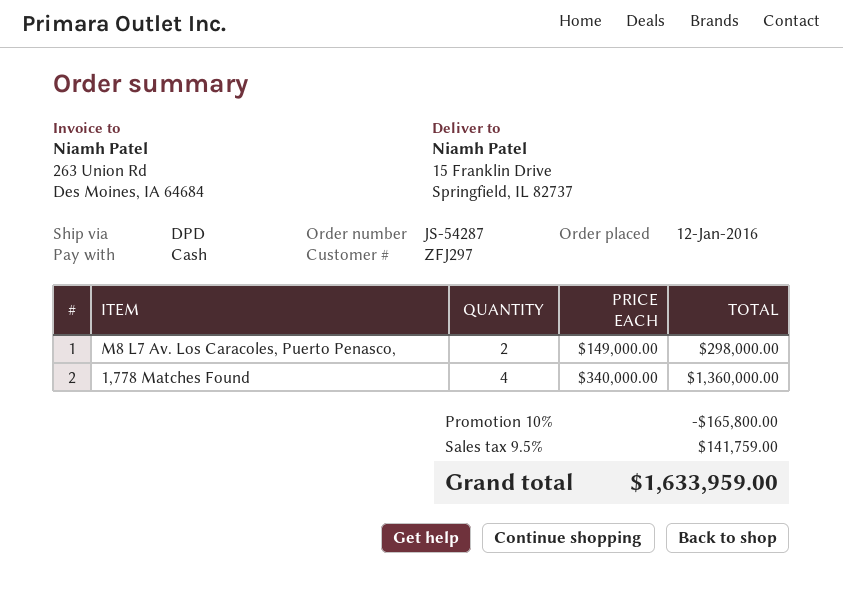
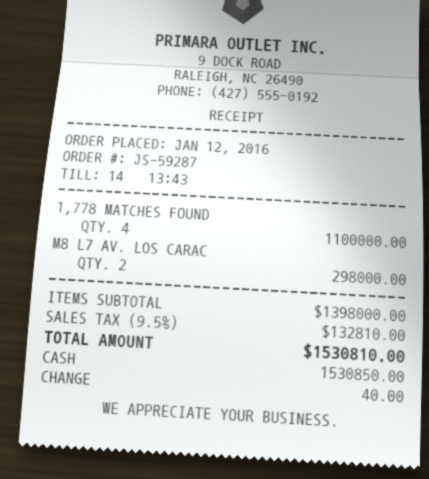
order number: JS-54287 -> JS-59287
1,778 Matches Found: 4 for 1360000.00 -> 4 for 1100000.00
discount: 10% = 165800.00 -> none
tax: 9.5% = 141759.00 -> 9.5% = 132810.00
total: 1633959.00 -> 1530810.00

